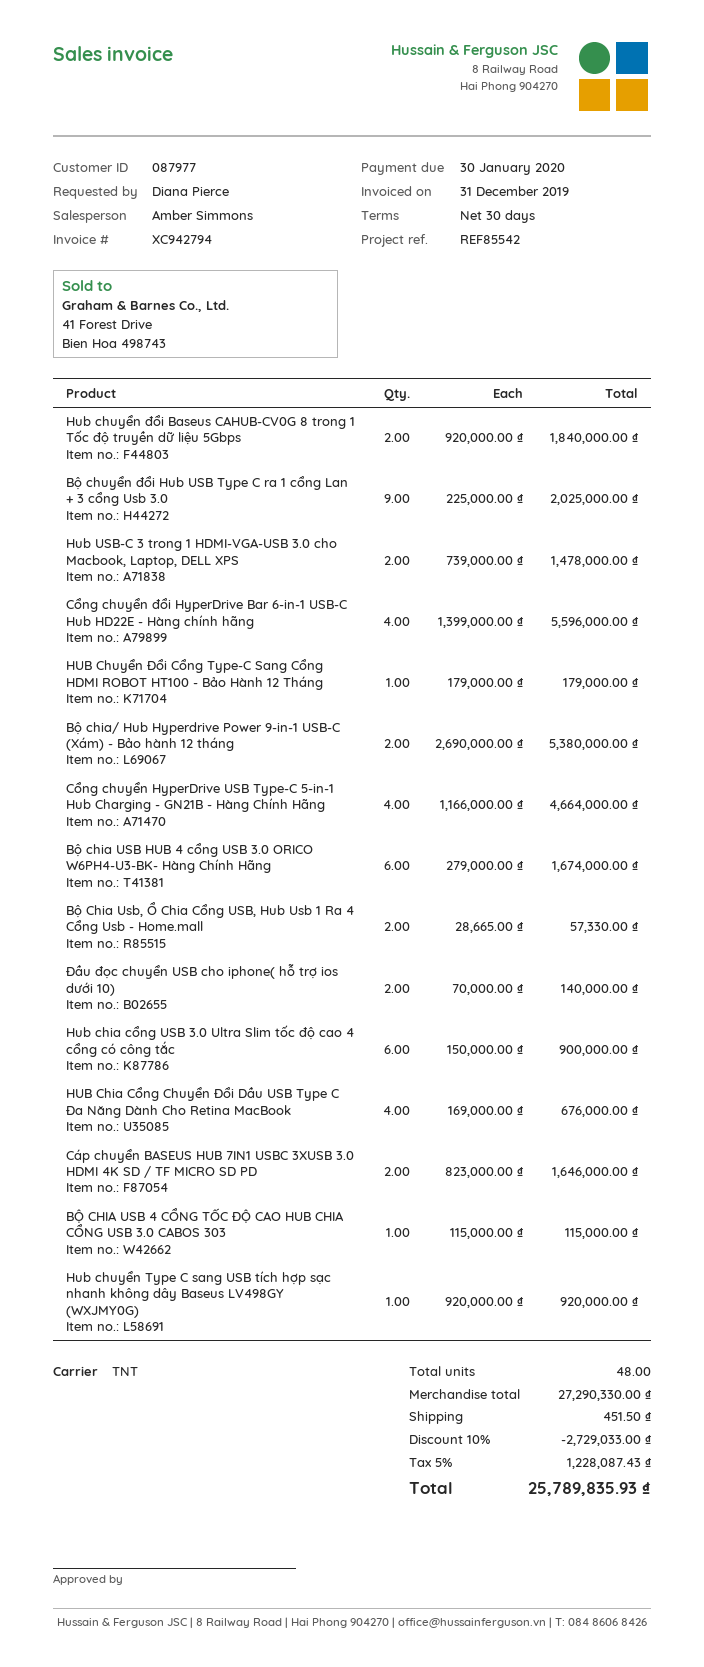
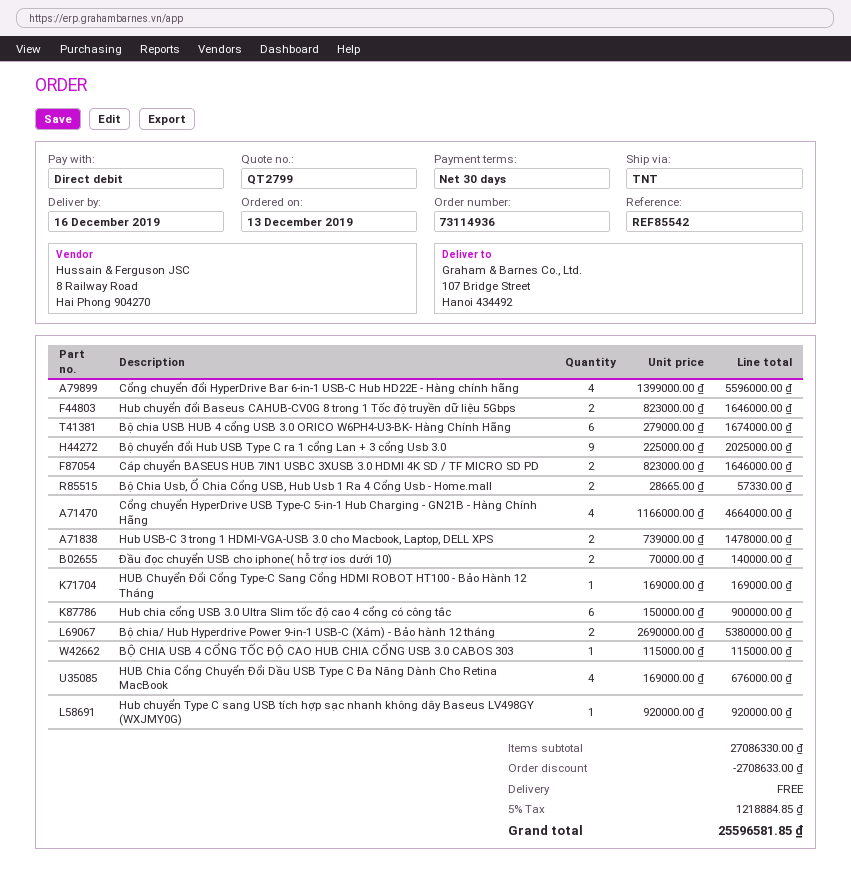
Hub chuyển đổi Baseus CAHUB-CV0G 8 trong 1 Tốc độ truyền dữ liệu 5Gbps: 2 x 920000.00 = 1840000.00 -> 2 x 823000.00 = 1646000.00
HUB Chuyển Đổi Cổng Type-C Sang Cổng HDMI ROBOT HT100 - Bảo Hành 12 Tháng: 1 x 179000.00 = 179000.00 -> 1 x 169000.00 = 169000.00
subtotal: 27290330.00 -> 27086330.00
discount: 2729033.00 -> 2708633.00
shipping: 451.50 -> 0.00
tax: 5% = 1228087.43 -> 5% = 1218884.85
total: 25789835.93 -> 25596581.85

